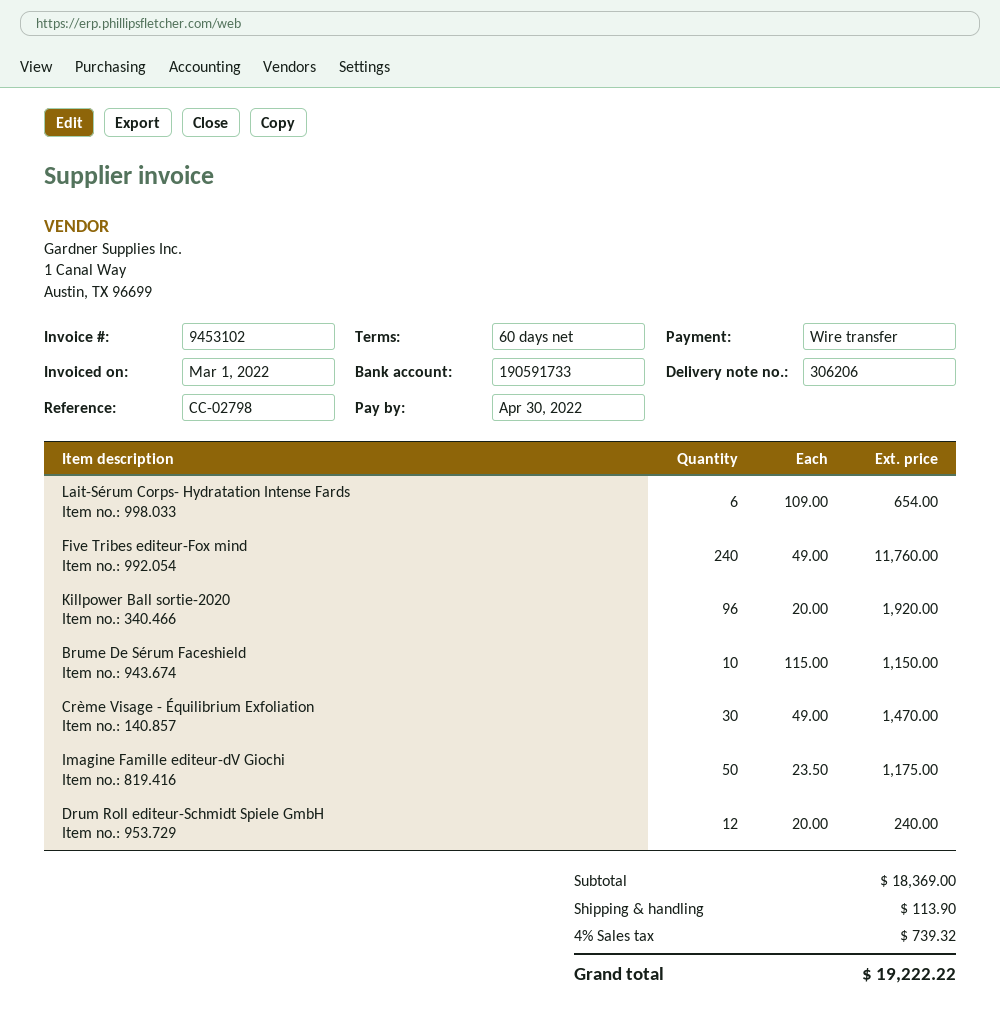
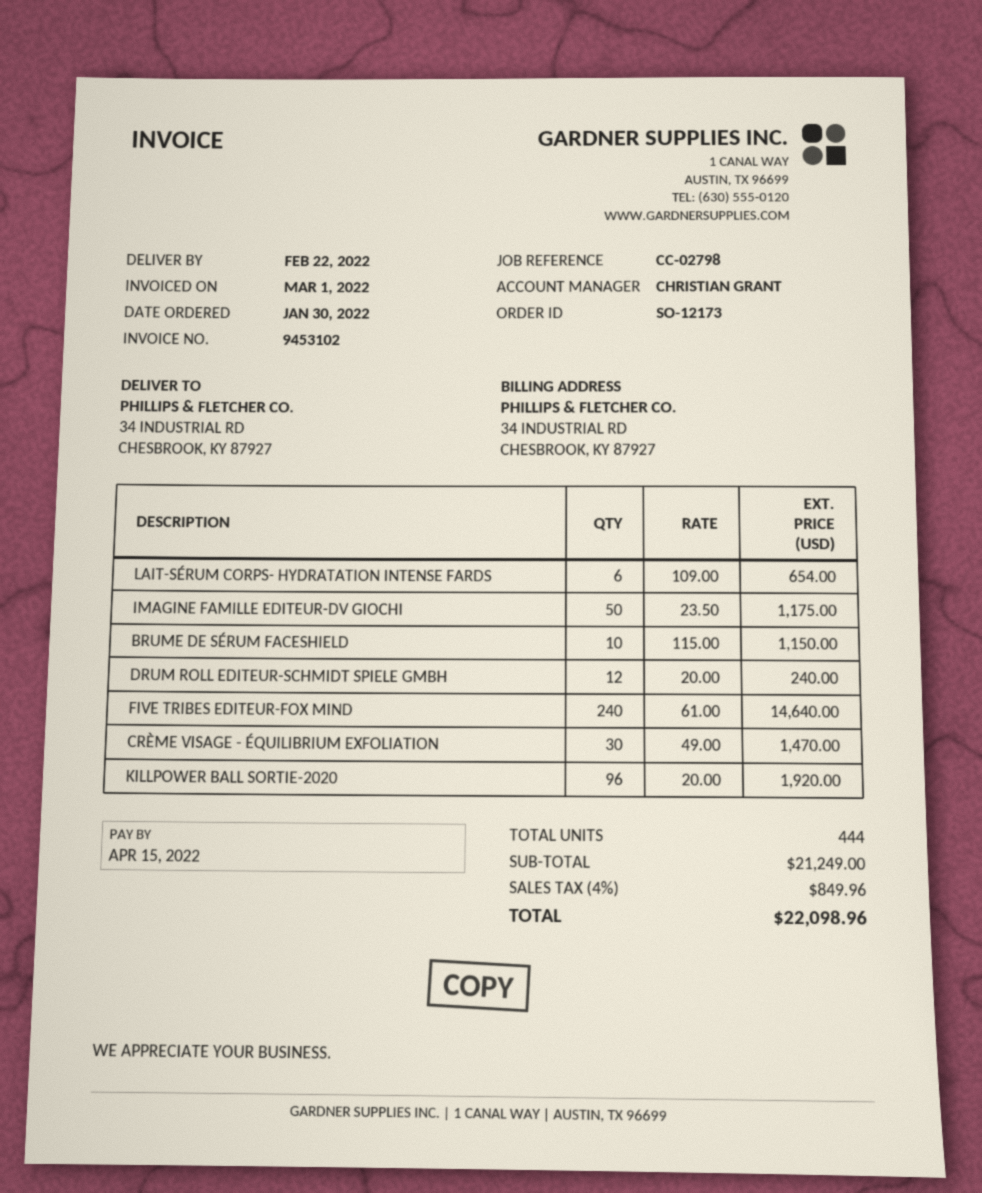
due date: 2022-04-30 -> 2022-04-15
Five Tribes editeur-Fox mind: 240 x 49.00 = 11760.00 -> 240 x 61.00 = 14640.00
subtotal: 18369.00 -> 21249.00
shipping: 113.90 -> none
tax: 4% = 739.32 -> 4% = 849.96
total: 19222.22 -> 22098.96

